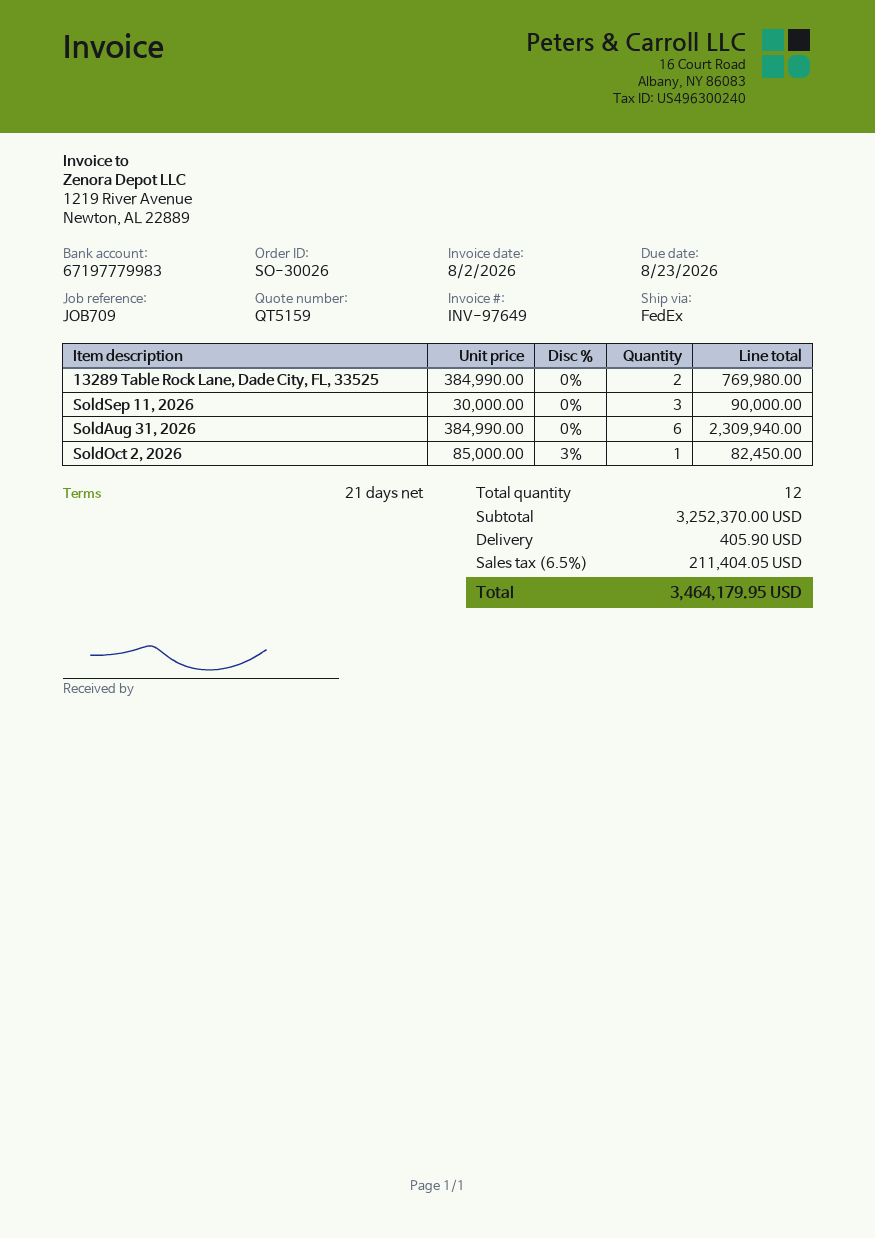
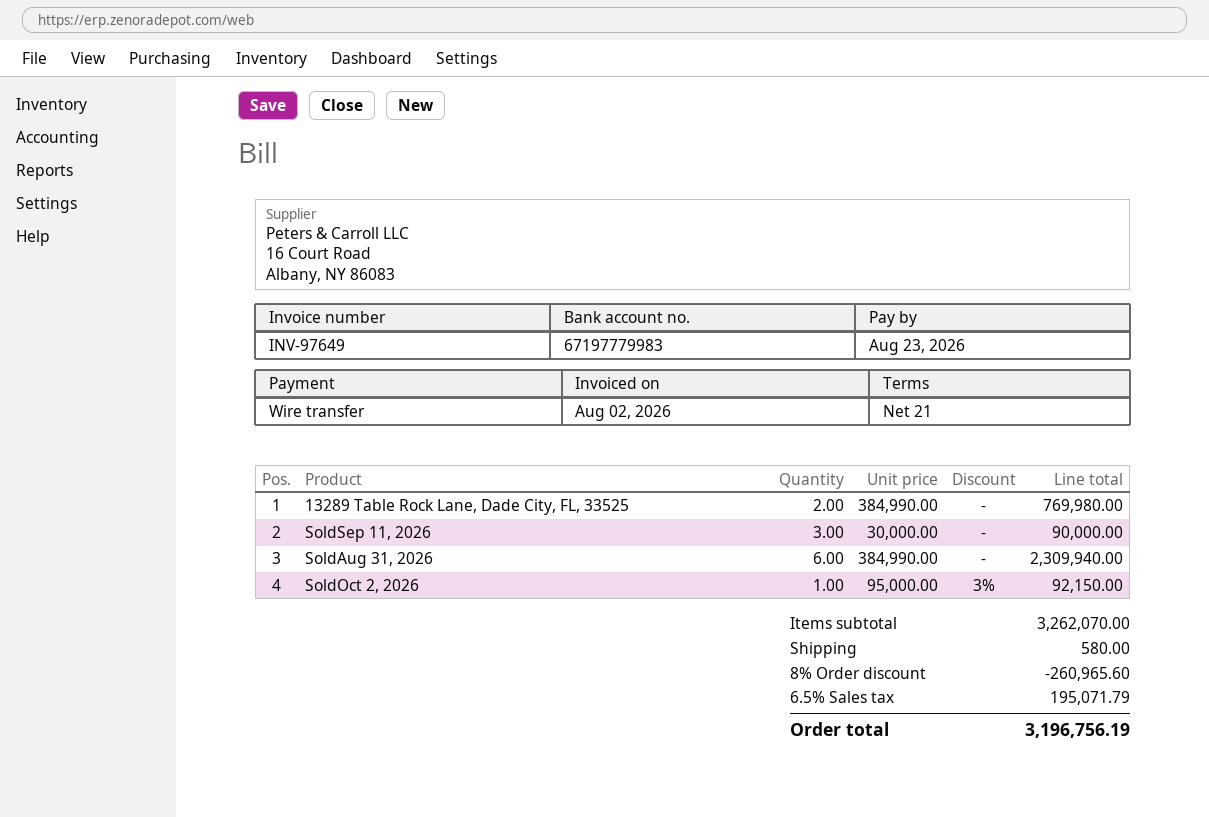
SoldOct 2, 2026: 1 x 85000.00 - 3% = 82450.00 -> 1 x 95000.00 - 3% = 92150.00
subtotal: 3252370.00 -> 3262070.00
discount: none -> 8% = 260965.60
shipping: 405.90 -> 580.00
tax: 6.5% = 211404.05 -> 6.5% = 195071.79
total: 3464179.95 -> 3196756.19

